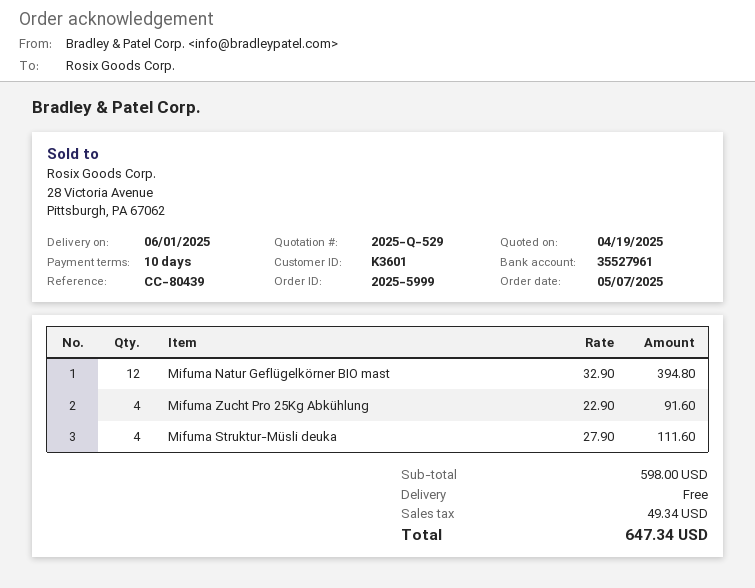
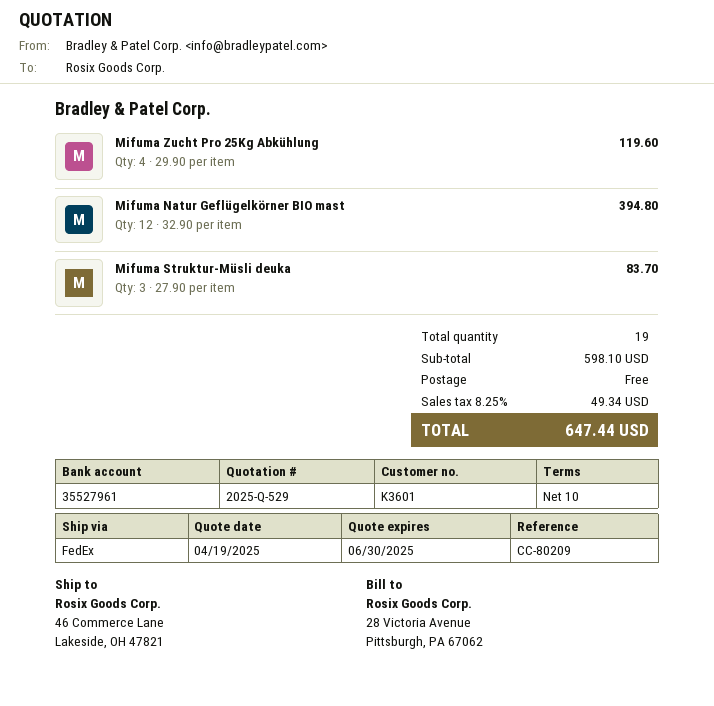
reference: CC-80439 -> CC-80209
Mifuma Zucht Pro 25Kg Abkühlung: 4 x 22.90 = 91.60 -> 4 x 29.90 = 119.60
Mifuma Struktur-Müsli deuka: 4 x 27.90 = 111.60 -> 3 x 27.90 = 83.70
subtotal: 598.00 -> 598.10
total: 647.34 -> 647.44

